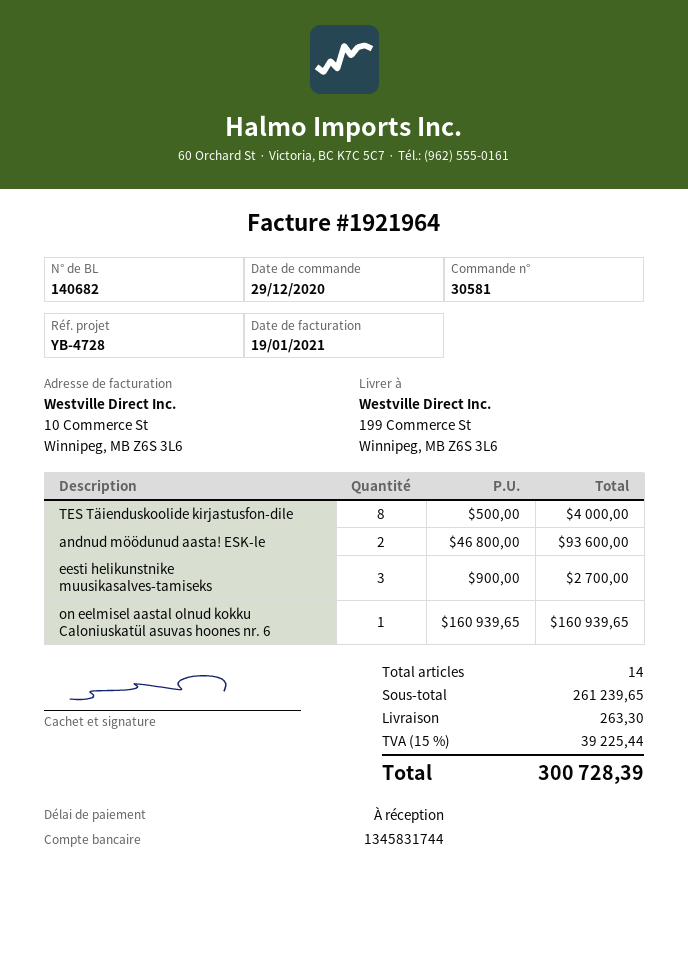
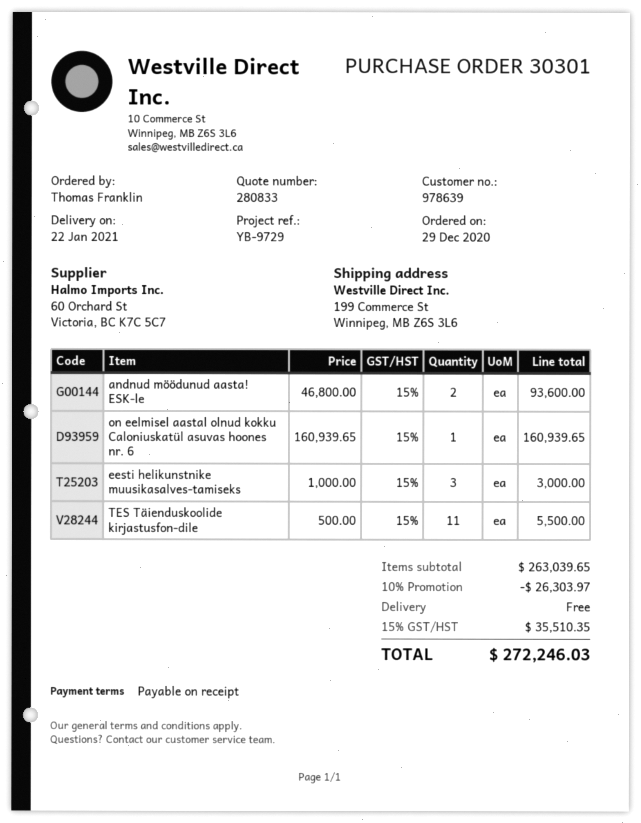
order number: 30581 -> 30301
reference: YB-4728 -> YB-9729
TES Täienduskoolide kirjastusfon-dile: 8 x 500.00 = 4000.00 -> 11 x 500.00 = 5500.00
eesti helikunstnike muusikasalves-tamiseks: 3 x 900.00 = 2700.00 -> 3 x 1000.00 = 3000.00
subtotal: 261239.65 -> 263039.65
discount: none -> 10% = 26303.97
shipping: 263.30 -> 0.00
tax: 15% = 39225.44 -> 15% = 35510.35
total: 300728.39 -> 272246.03

